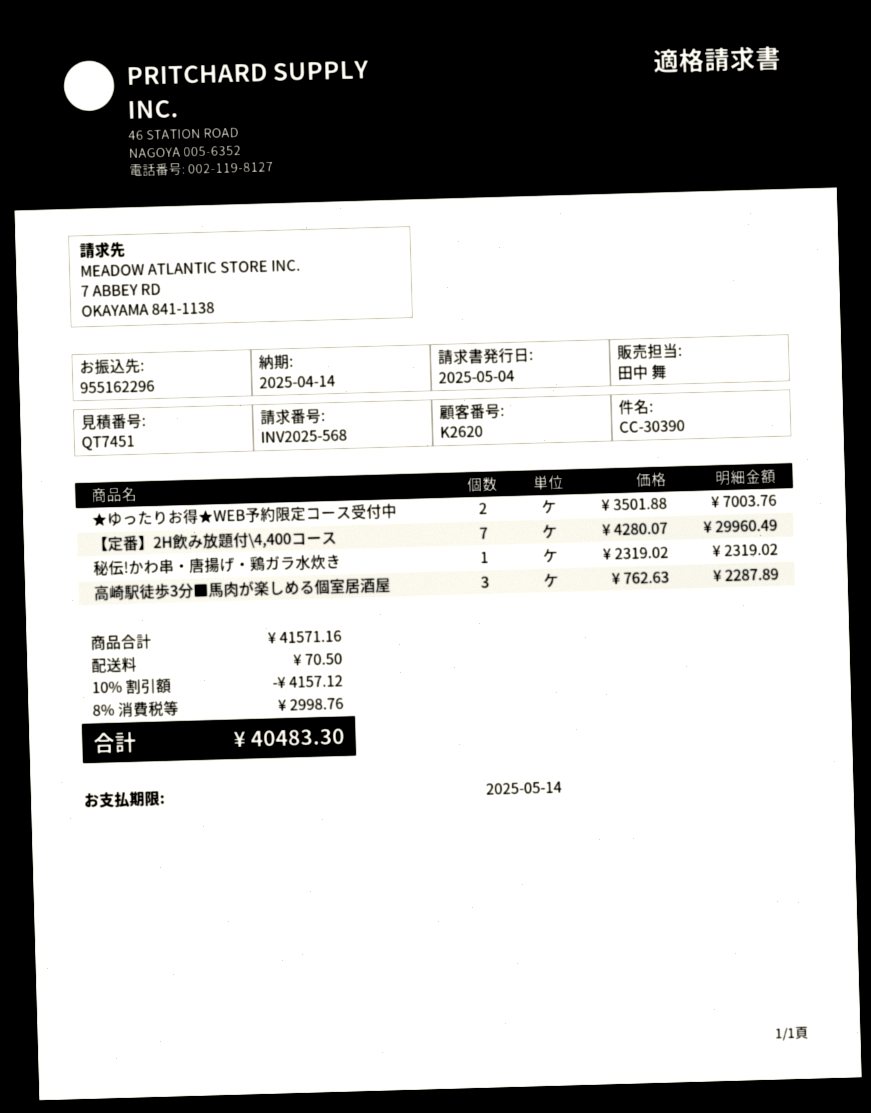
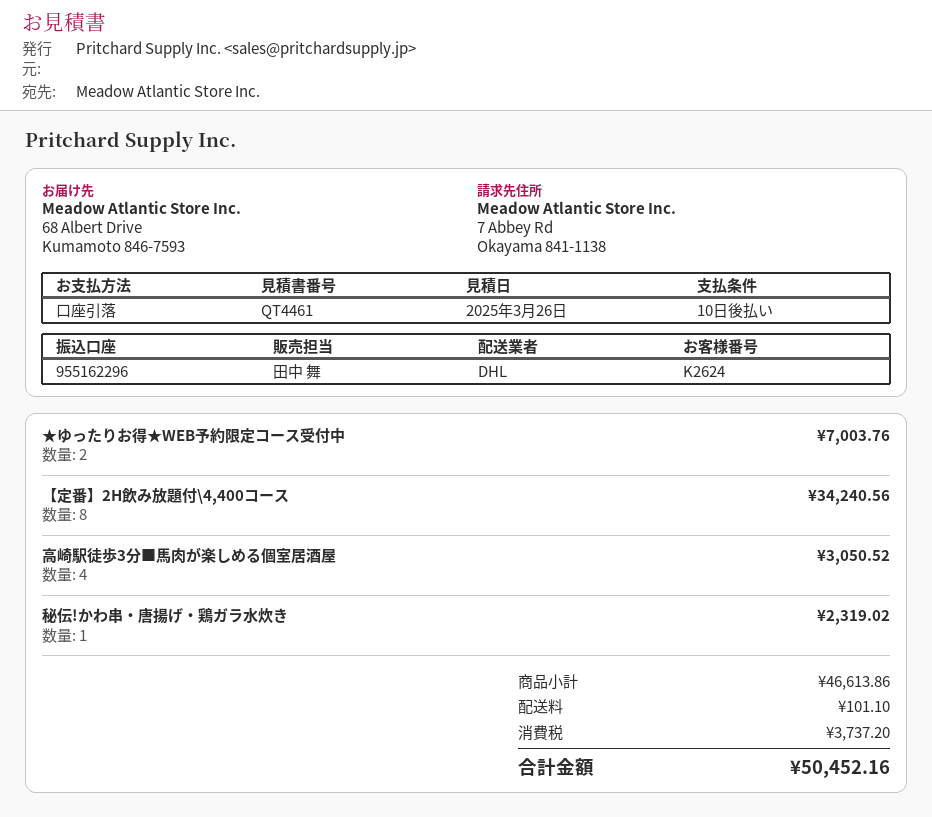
quote number: QT7451 -> QT4461
customer number: K2620 -> K2624
【定番】2H飲み放題付\4,400コース: 7 for 29960.49 -> 8 for 34240.56
高崎駅徒歩3分■馬肉が楽しめる個室居酒屋: 3 for 2287.89 -> 4 for 3050.52
subtotal: 41571.16 -> 46613.86
discount: 10% = 4157.12 -> none
shipping: 70.50 -> 101.10
tax: 2998.76 -> 3737.20
total: 40483.30 -> 50452.16

